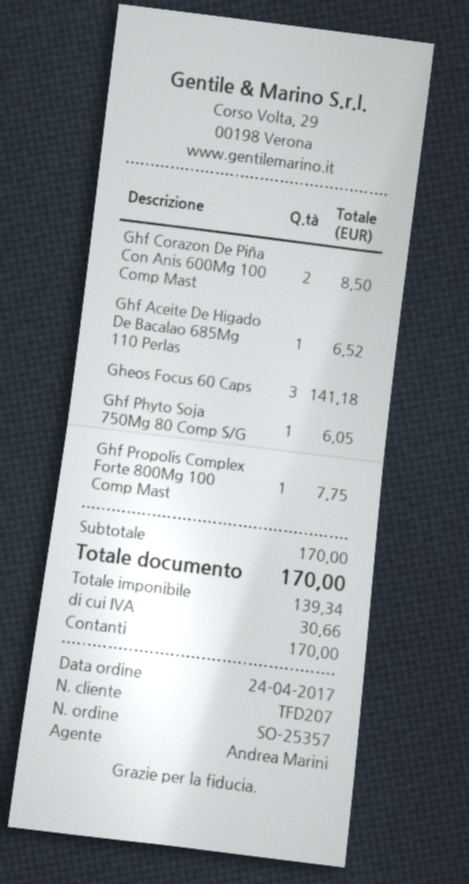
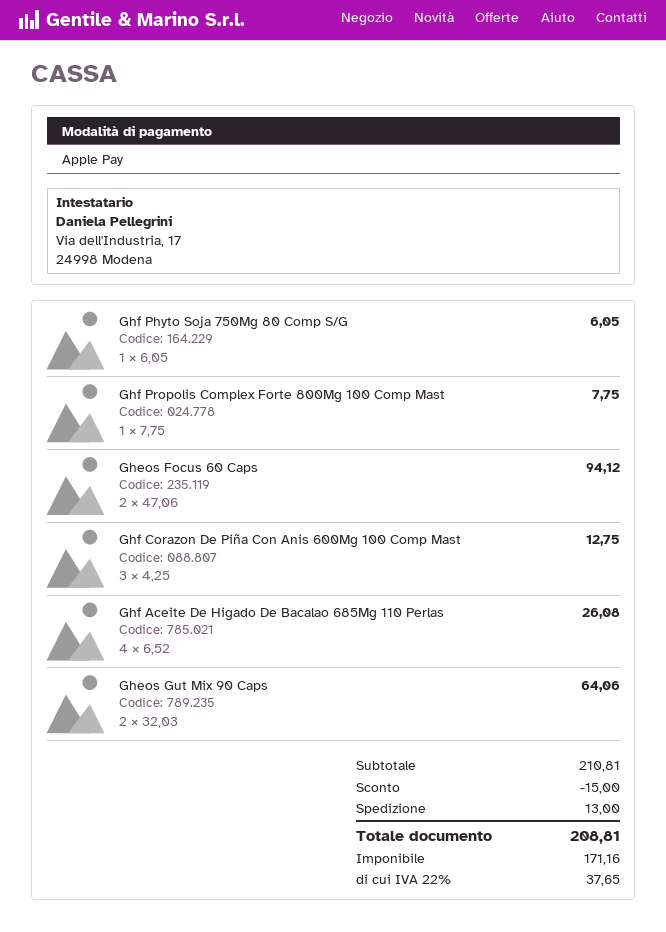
payment method: cash -> Apple Pay
Ghf Corazon De Piña Con Anis 600Mg 100 Comp Mast: 2 for 8.50 -> 3 for 12.75
Ghf Aceite De Higado De Bacalao 685Mg 110 Perlas: 1 for 6.52 -> 4 for 26.08
Gheos Focus 60 Caps: 3 for 141.18 -> 2 for 94.12
Gheos Gut Mix 90 Caps: none -> 2 for 64.06
subtotal: 170.00 -> 210.81
discount: none -> 15.00
shipping: none -> 13.00
net: 139.34 -> 171.16
tax: 30.66 -> 37.65
total: 170.00 -> 208.81

